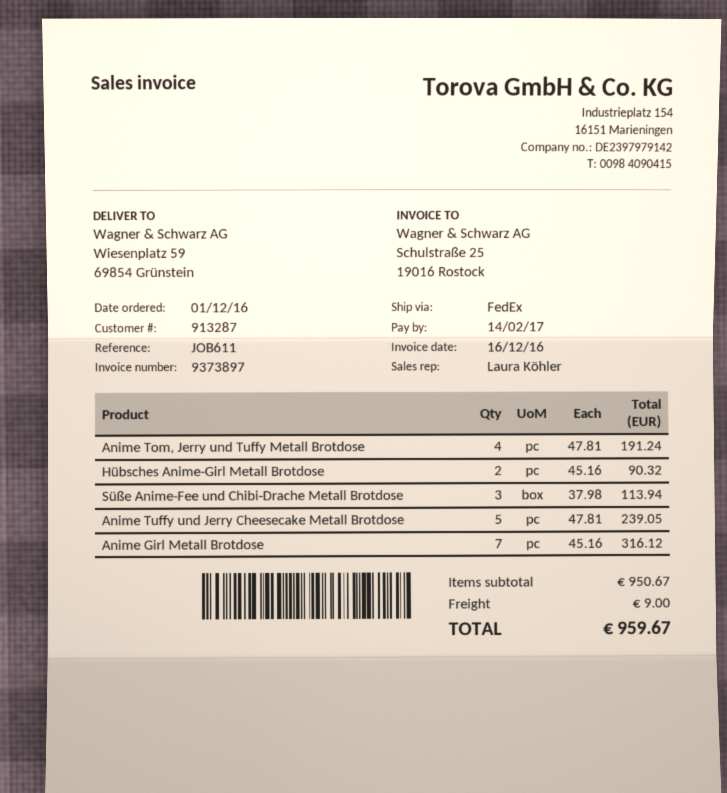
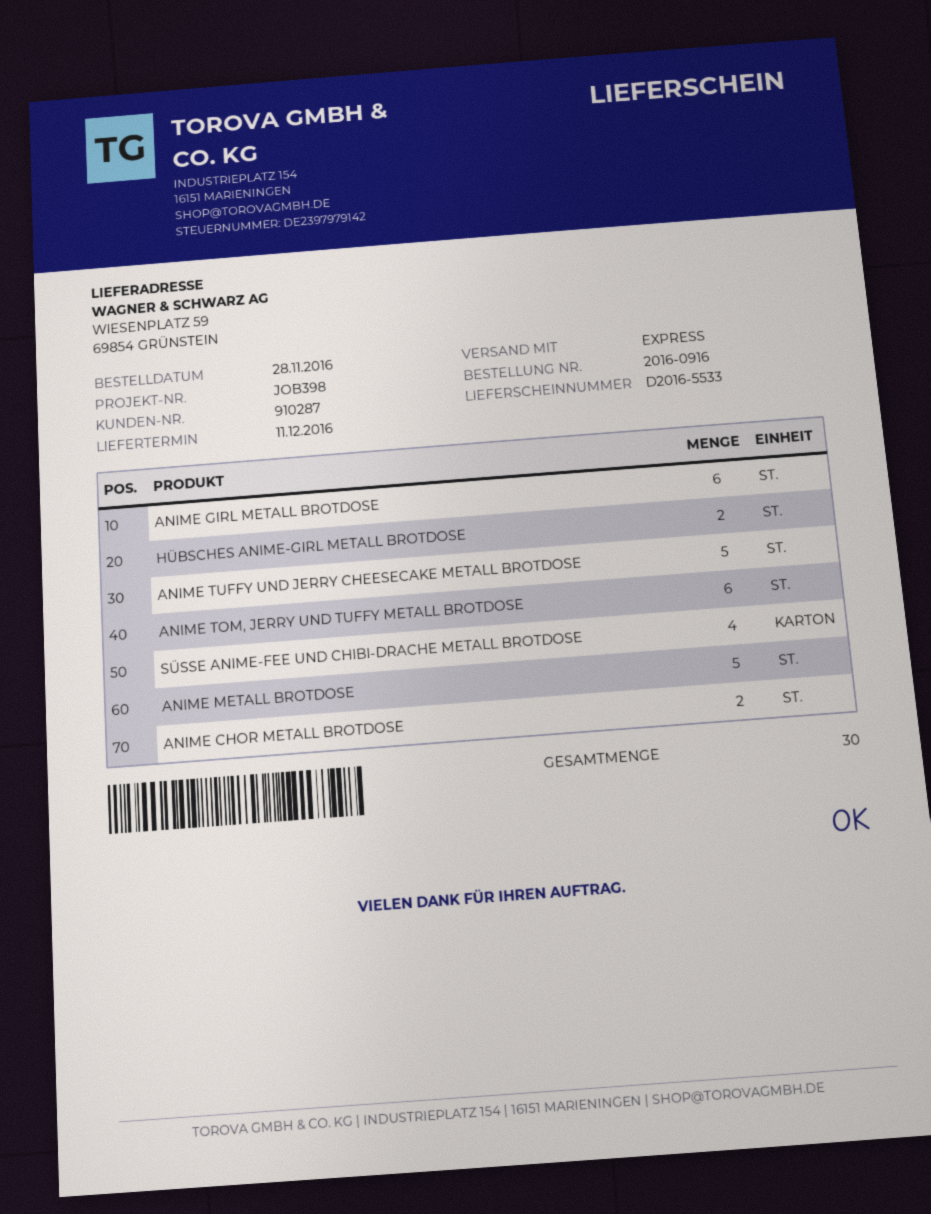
order date: 2016-12-01 -> 2016-11-28
customer number: 913287 -> 910287
reference: JOB611 -> JOB398
shipping method: FedEx -> express
Anime Tom, Jerry und Tuffy Metall Brotdose: 4 -> 6
Süße Anime-Fee und Chibi-Drache Metall Brotdose: 3 -> 4
Anime Girl Metall Brotdose: 7 -> 6
ANIME METALL BROTDOSE: none -> 5
ANIME CHOR METALL BROTDOSE: none -> 2

